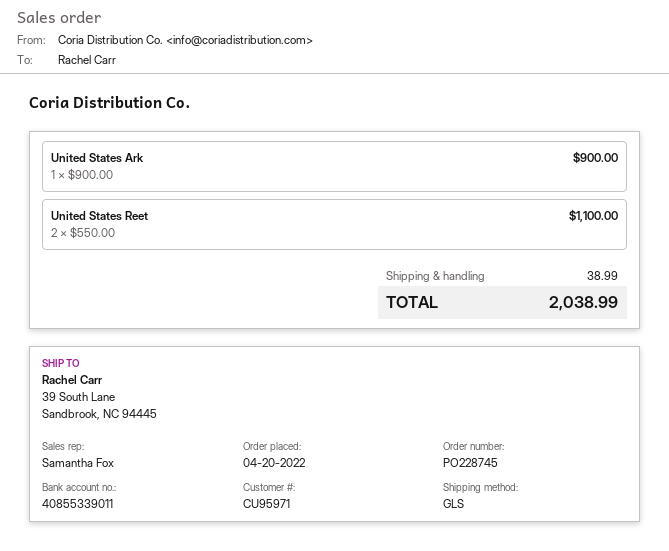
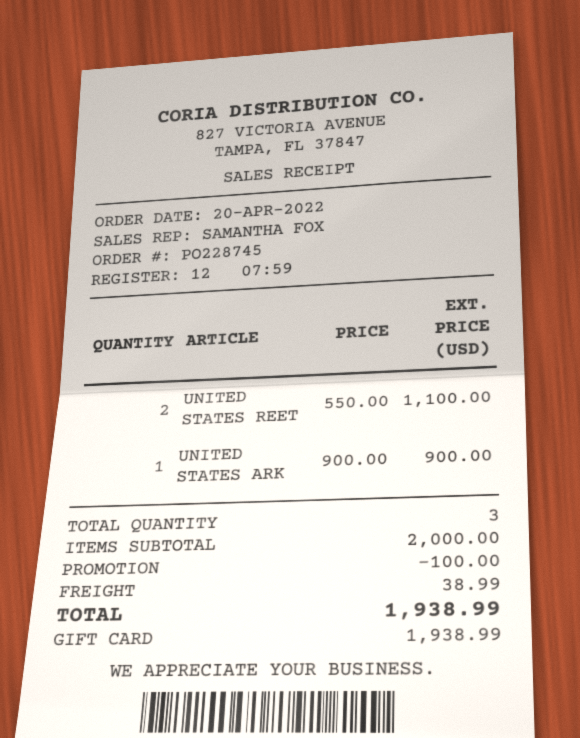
discount: none -> 100.00
total: 2038.99 -> 1938.99

